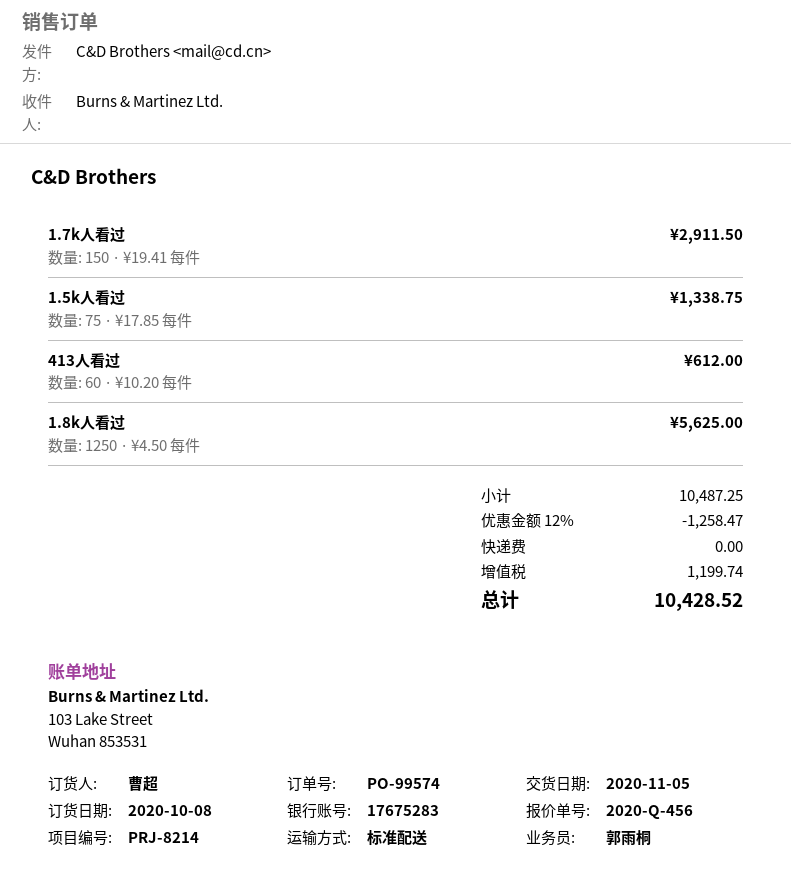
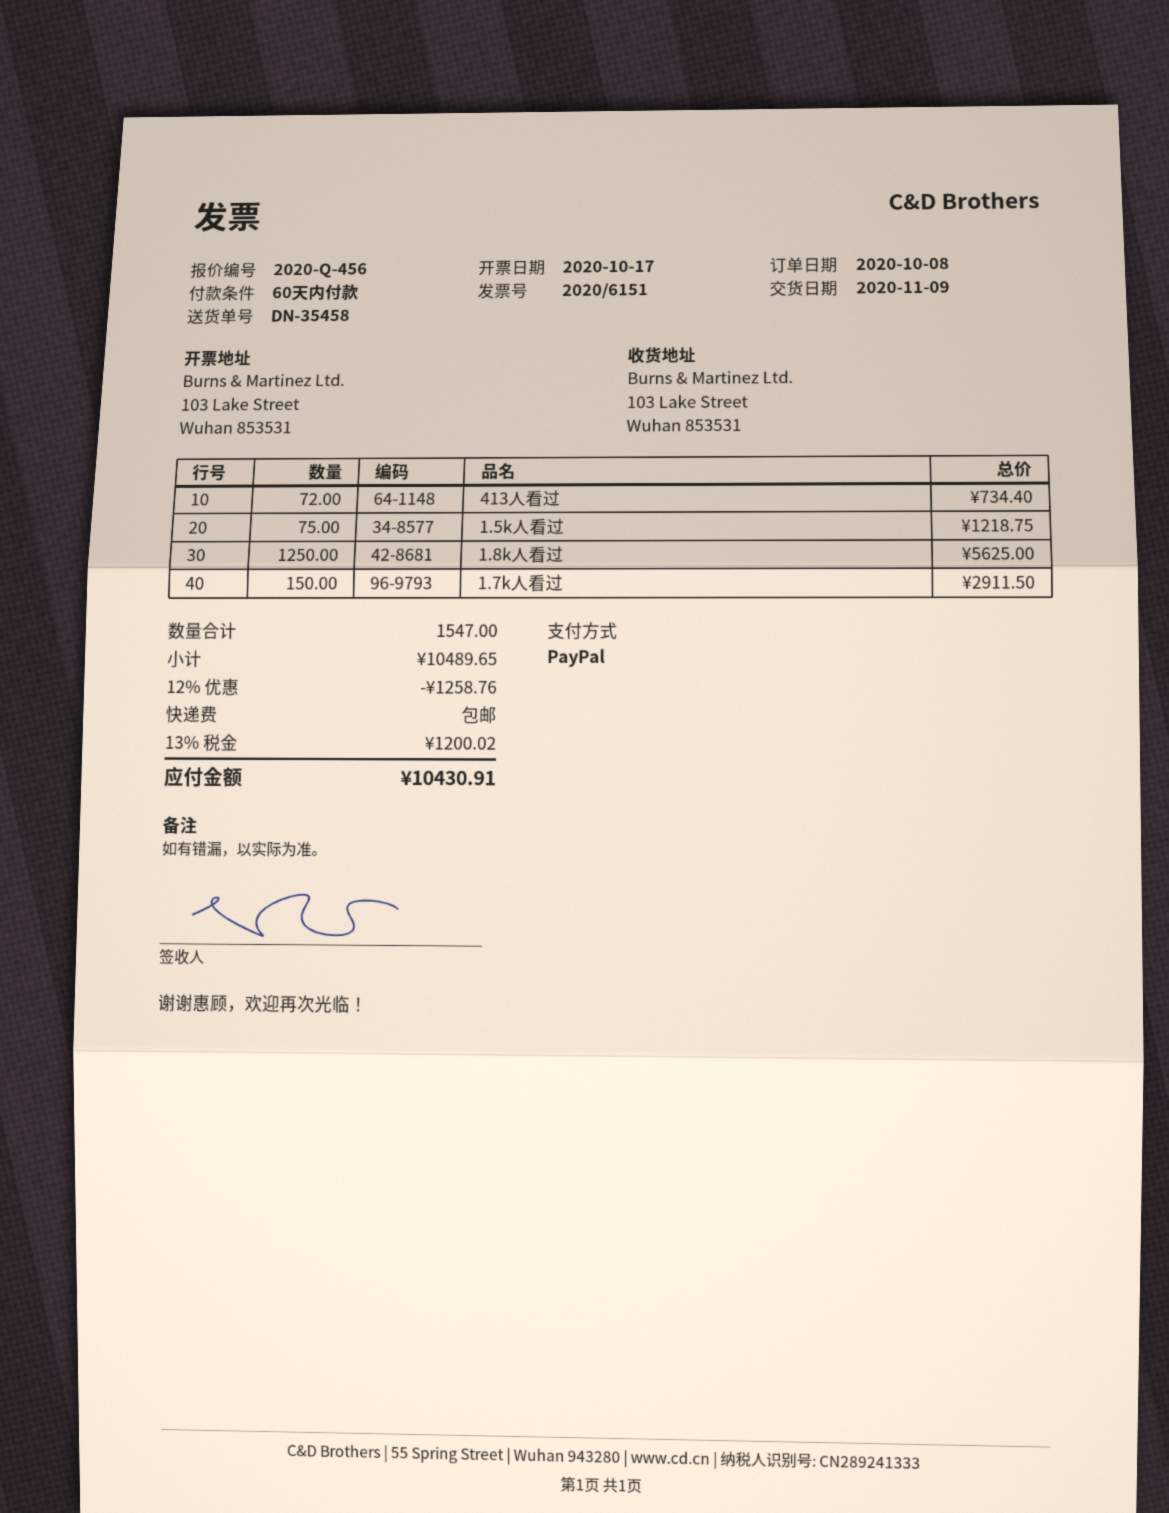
delivery date: 2020-11-05 -> 2020-11-09
1.5k人看过: 75 for 1338.75 -> 75 for 1218.75
413人看过: 60 for 612.00 -> 72 for 734.40
subtotal: 10487.25 -> 10489.65
discount: 12% = 1258.47 -> 12% = 1258.76
tax: 1199.74 -> 1200.02
total: 10428.52 -> 10430.91

